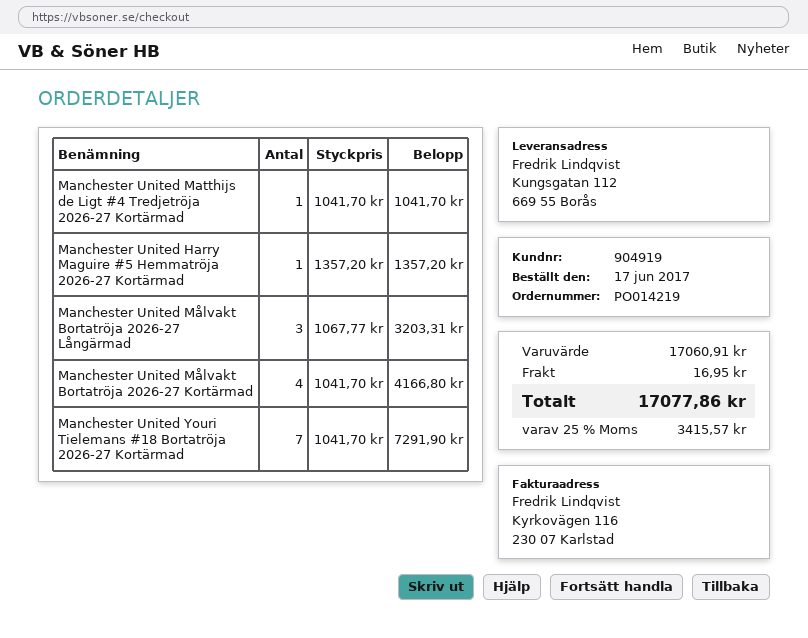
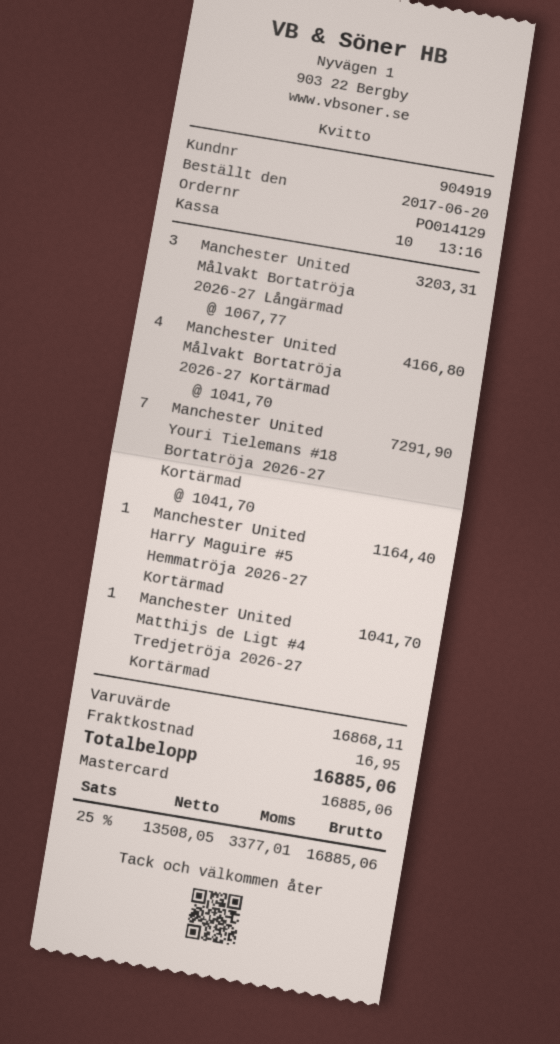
order number: PO014219 -> PO014129
order date: 2017-06-17 -> 2017-06-20
Manchester United Harry Maguire #5 Hemmatröja 2026-27 Kortärmad: 1 x 1357.20 = 1357.20 -> 1 x 1164.40 = 1164.40
subtotal: 17060.91 -> 16868.11
tax: 25% = 3415.57 -> 25% = 3377.01
total: 17077.86 -> 16885.06

